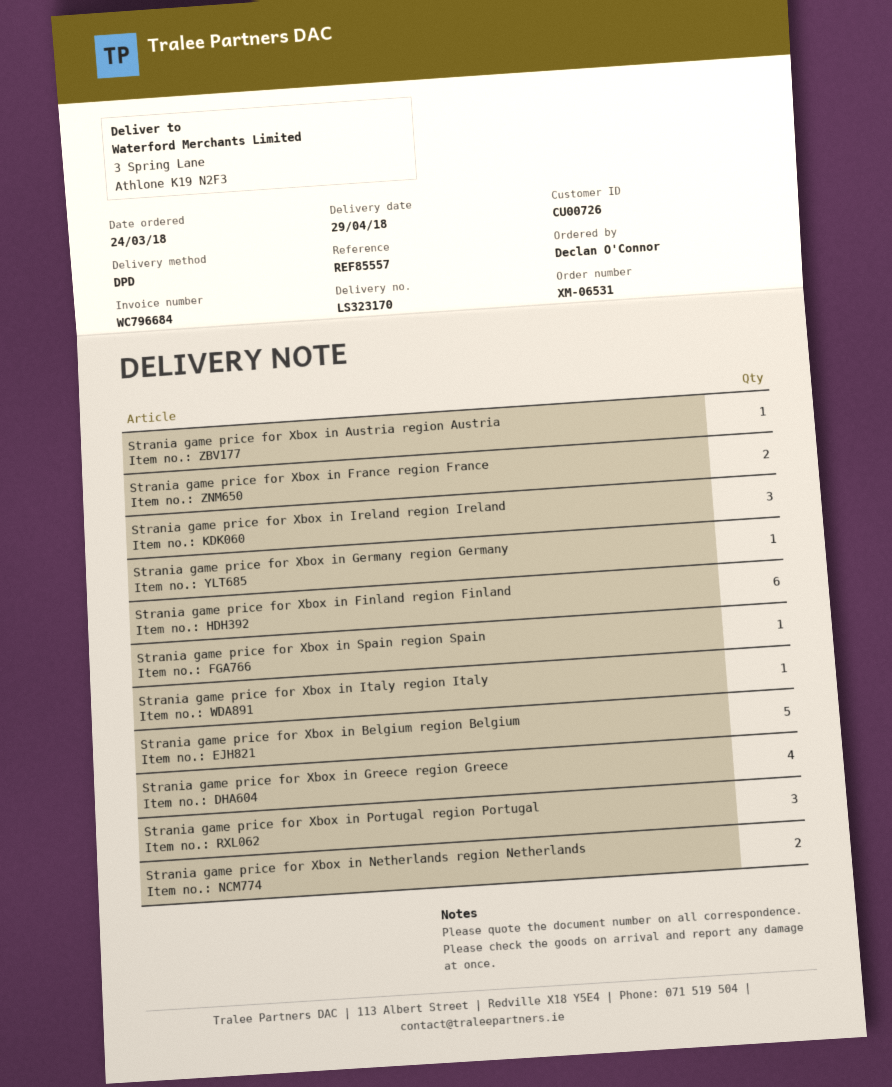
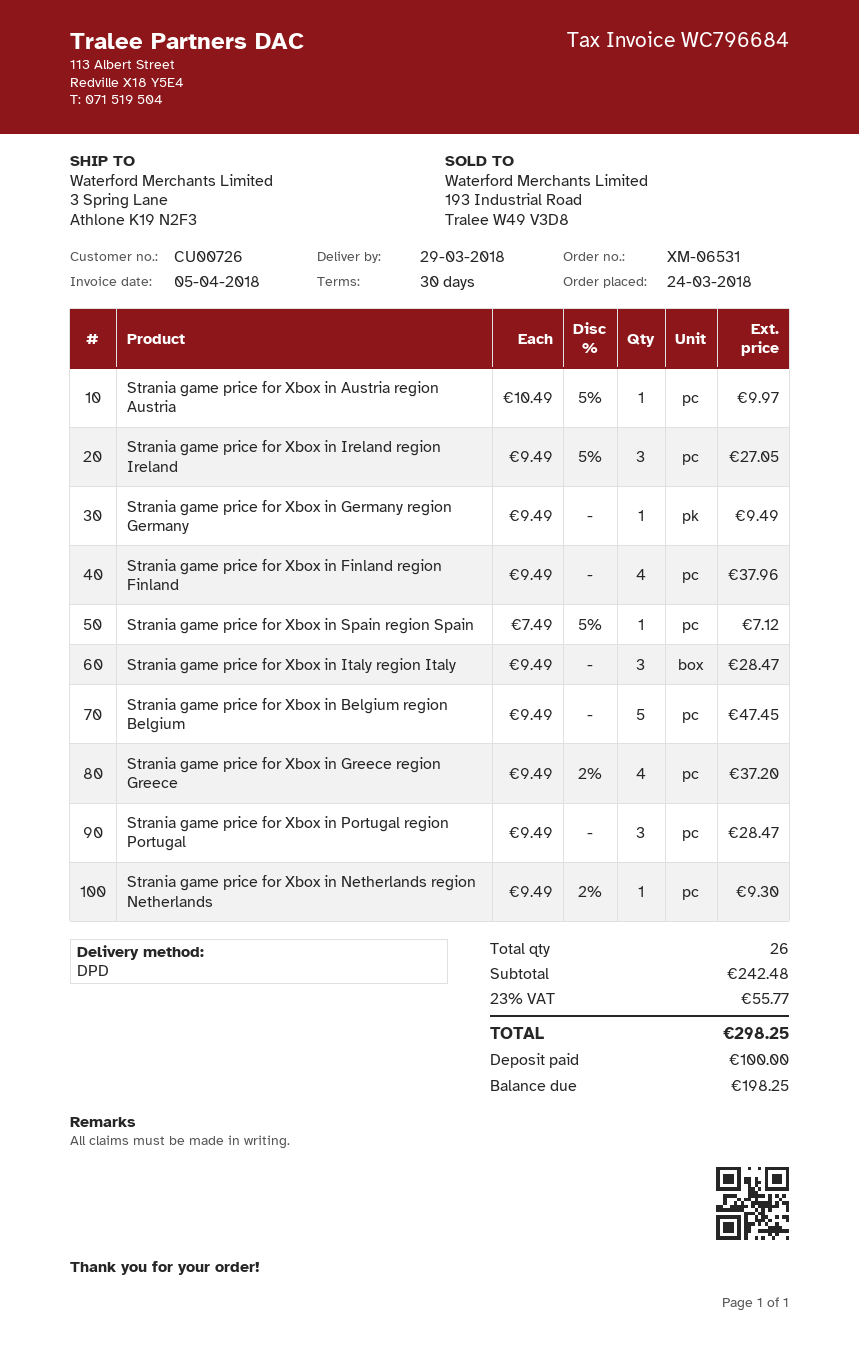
delivery date: 2018-04-29 -> 2018-03-29
Strania game price for Xbox in France region France: 2 -> none
Strania game price for Xbox in Finland region Finland: 6 -> 4
Strania game price for Xbox in Italy region Italy: 1 -> 3
Strania game price for Xbox in Netherlands region Netherlands: 2 -> 1

